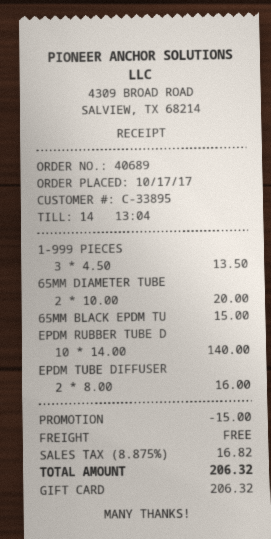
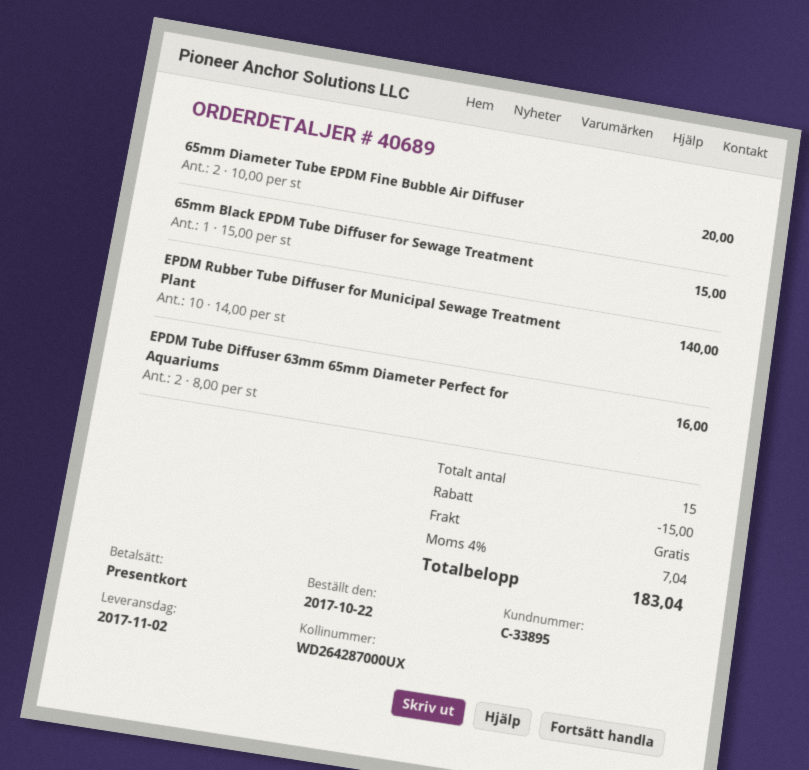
order date: 2017-10-17 -> 2017-10-22
1-999 PIECES: 3 x 4.50 = 13.50 -> none
tax: 8.875% = 16.82 -> 4% = 7.04
total: 206.32 -> 183.04

